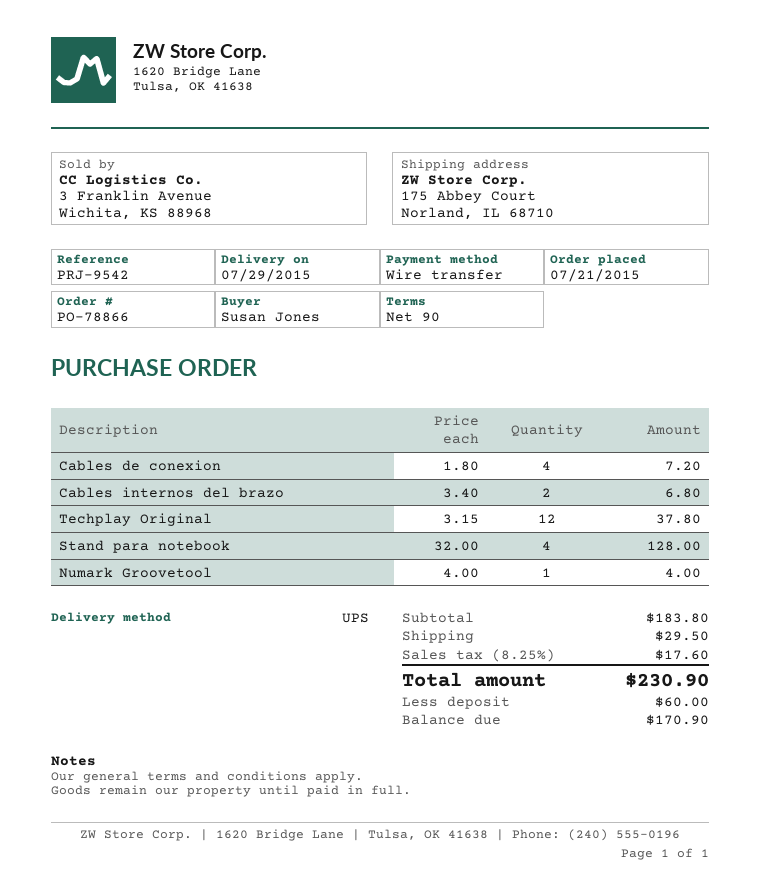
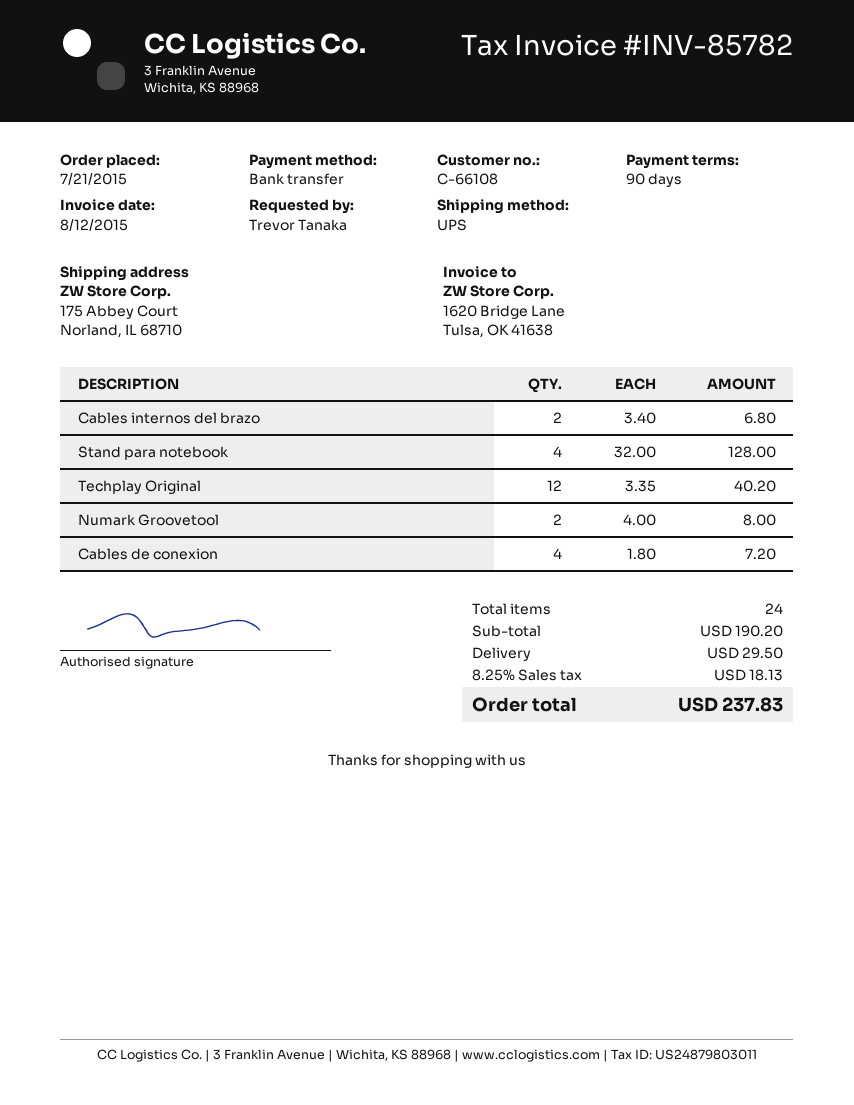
ordered by: Susan Jones -> Trevor Tanaka
Techplay Original: 12 x 3.15 = 37.80 -> 12 x 3.35 = 40.20
Numark Groovetool: 1 x 4.00 = 4.00 -> 2 x 4.00 = 8.00
subtotal: 183.80 -> 190.20
tax: 8.25% = 17.60 -> 8.25% = 18.13
total: 230.90 -> 237.83

